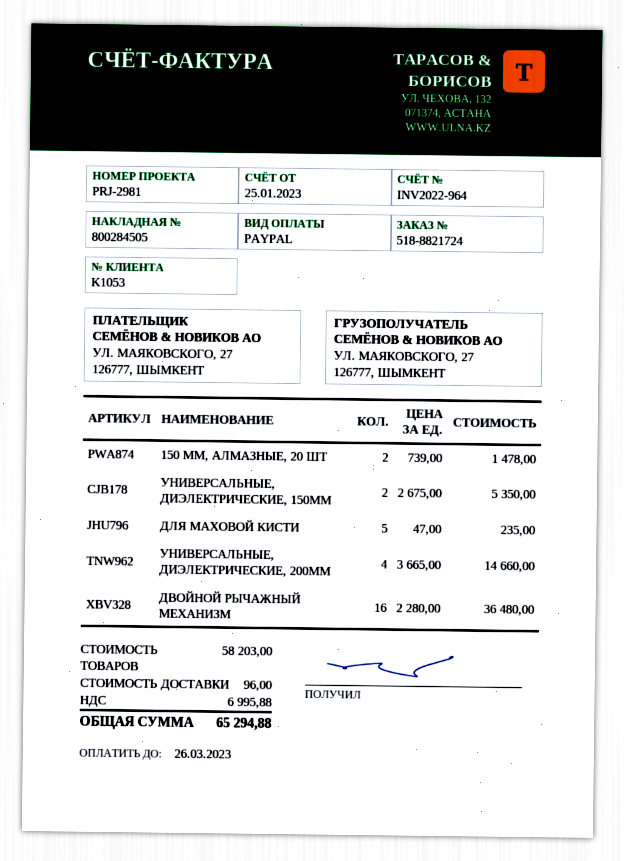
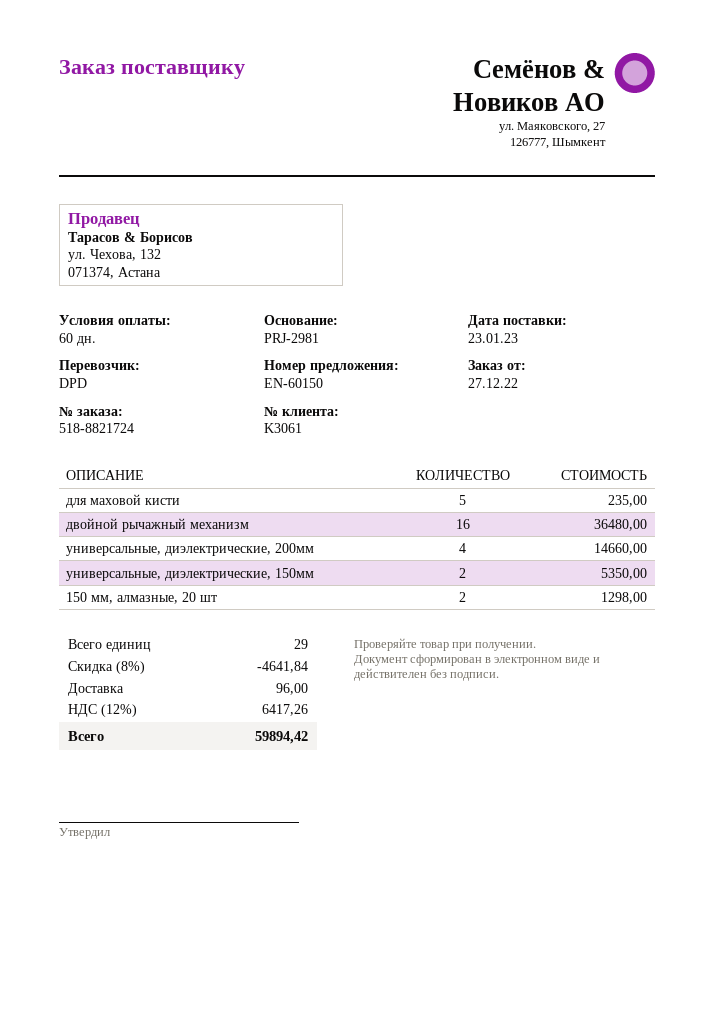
customer number: K1053 -> K3061
150 ММ, АЛМАЗНЫЕ, 20 ШТ: 2 for 1478.00 -> 2 for 1298.00
discount: none -> 8% = 4641.84
tax: 6995.88 -> 6417.26
total: 65294.88 -> 59894.42

